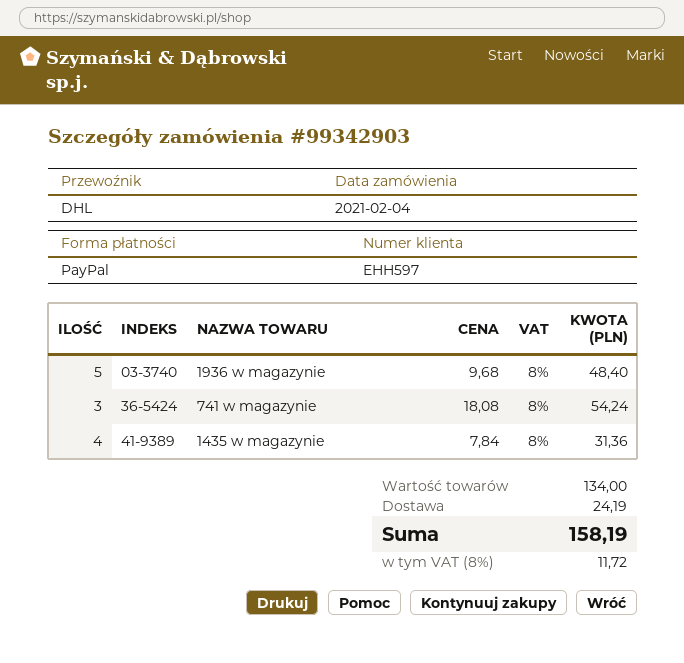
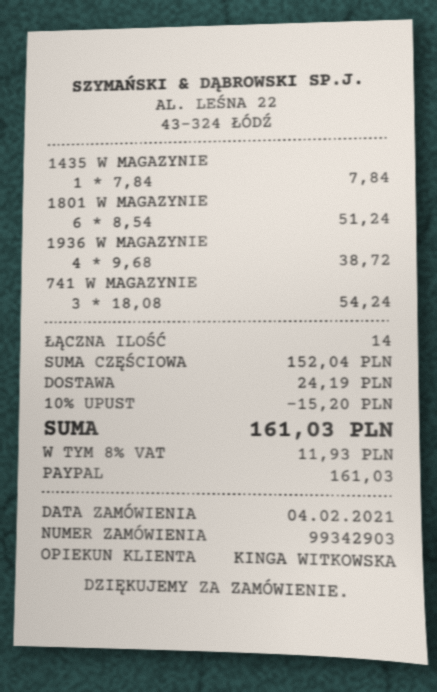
1936 w magazynie: 5 x 9.68 = 48.40 -> 4 x 9.68 = 38.72
1435 w magazynie: 4 x 7.84 = 31.36 -> 1 x 7.84 = 7.84
1801 W MAGAZYNIE: none -> 6 x 8.54 = 51.24
subtotal: 134.00 -> 152.04
discount: none -> 10% = 15.20
tax: 8% = 11.72 -> 8% = 11.93
total: 158.19 -> 161.03

